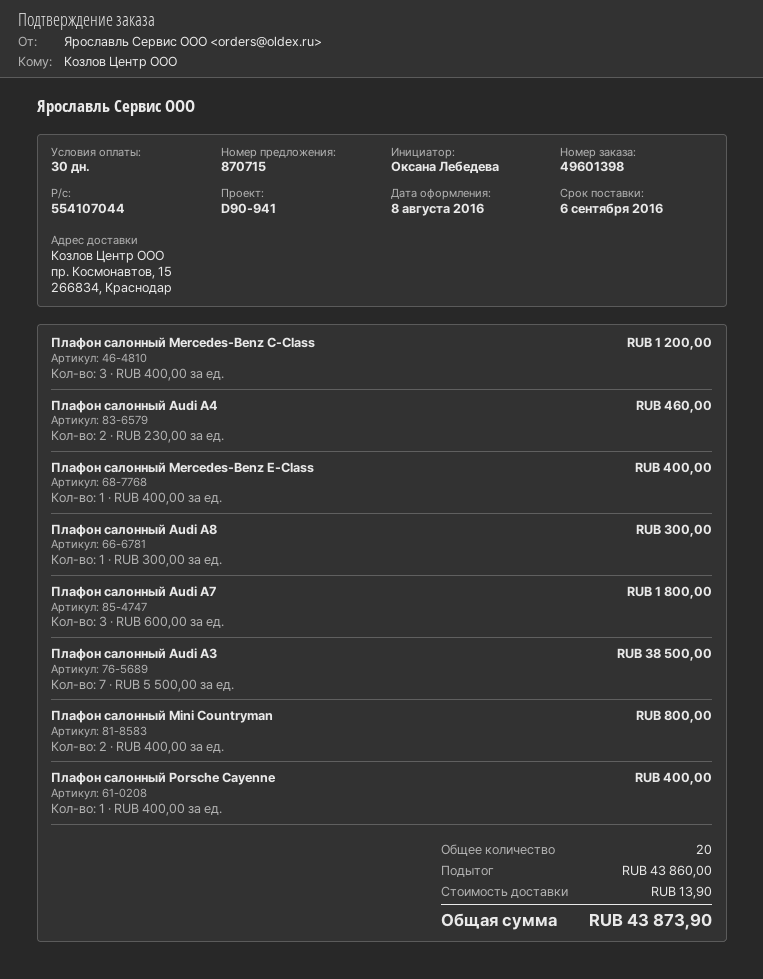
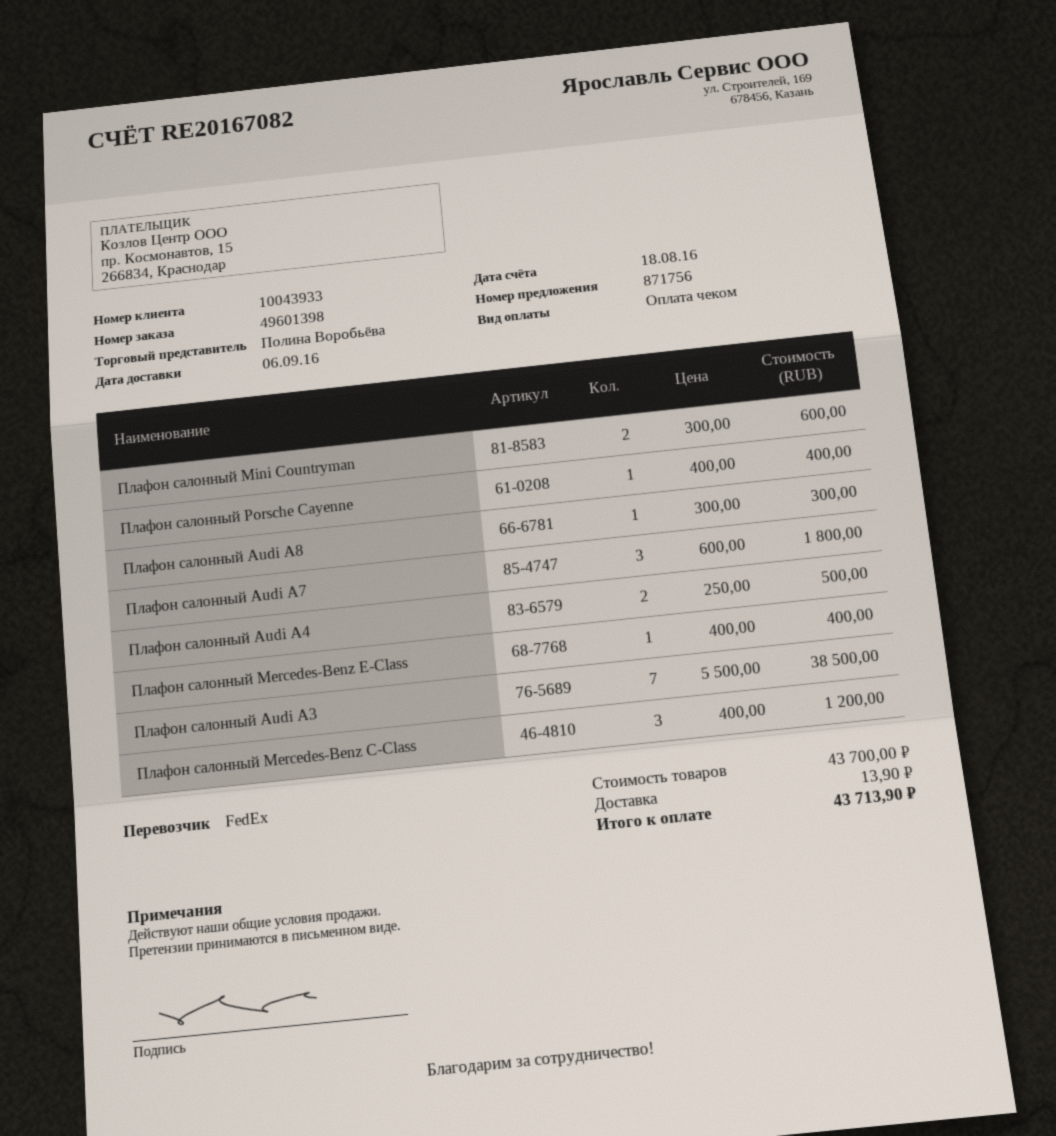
quote number: 870715 -> 871756
Плафон салонный Audi A4: 2 x 230.00 = 460.00 -> 2 x 250.00 = 500.00
Плафон салонный Mini Countryman: 2 x 400.00 = 800.00 -> 2 x 300.00 = 600.00
subtotal: 43860.00 -> 43700.00
total: 43873.90 -> 43713.90

